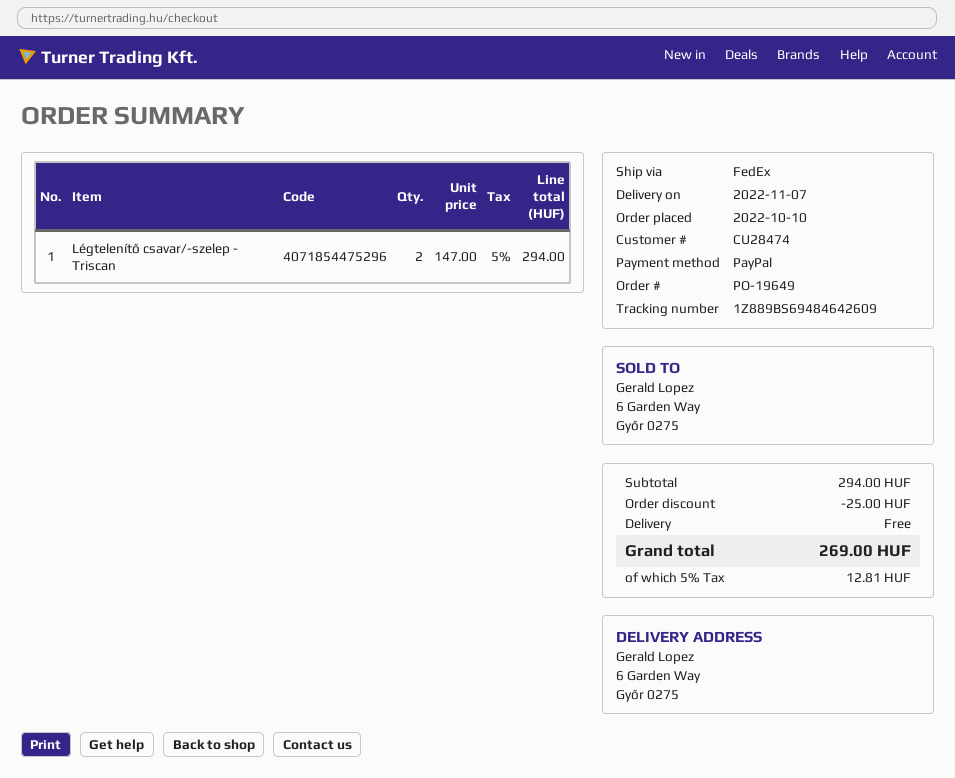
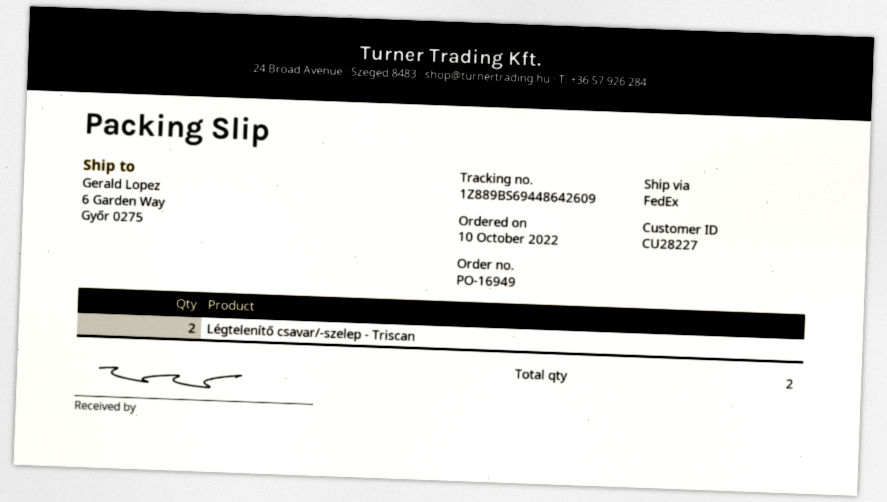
order number: PO-19649 -> PO-16949
customer number: CU28474 -> CU28227
tracking number: 1Z889BS69484642609 -> 1Z889BS69448642609

